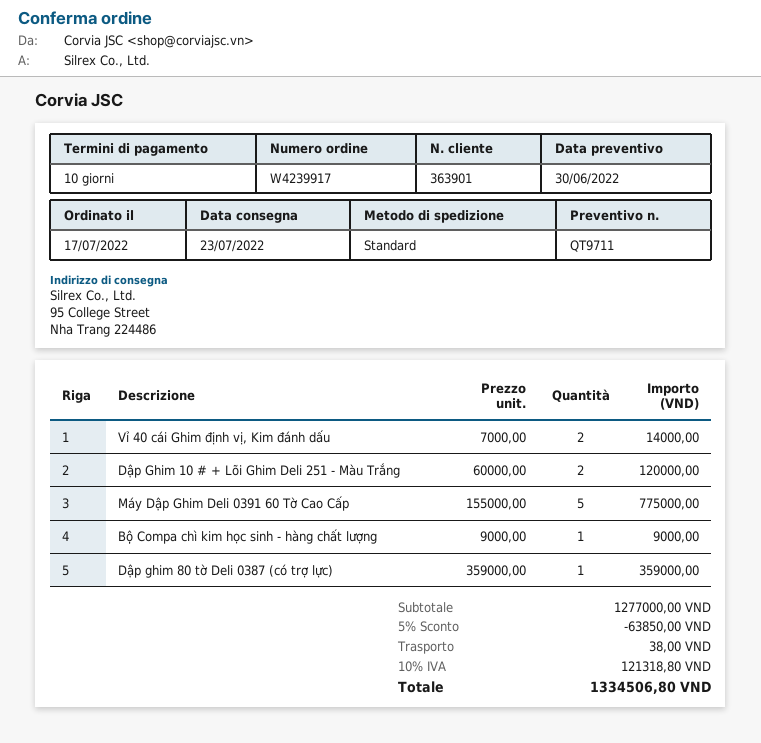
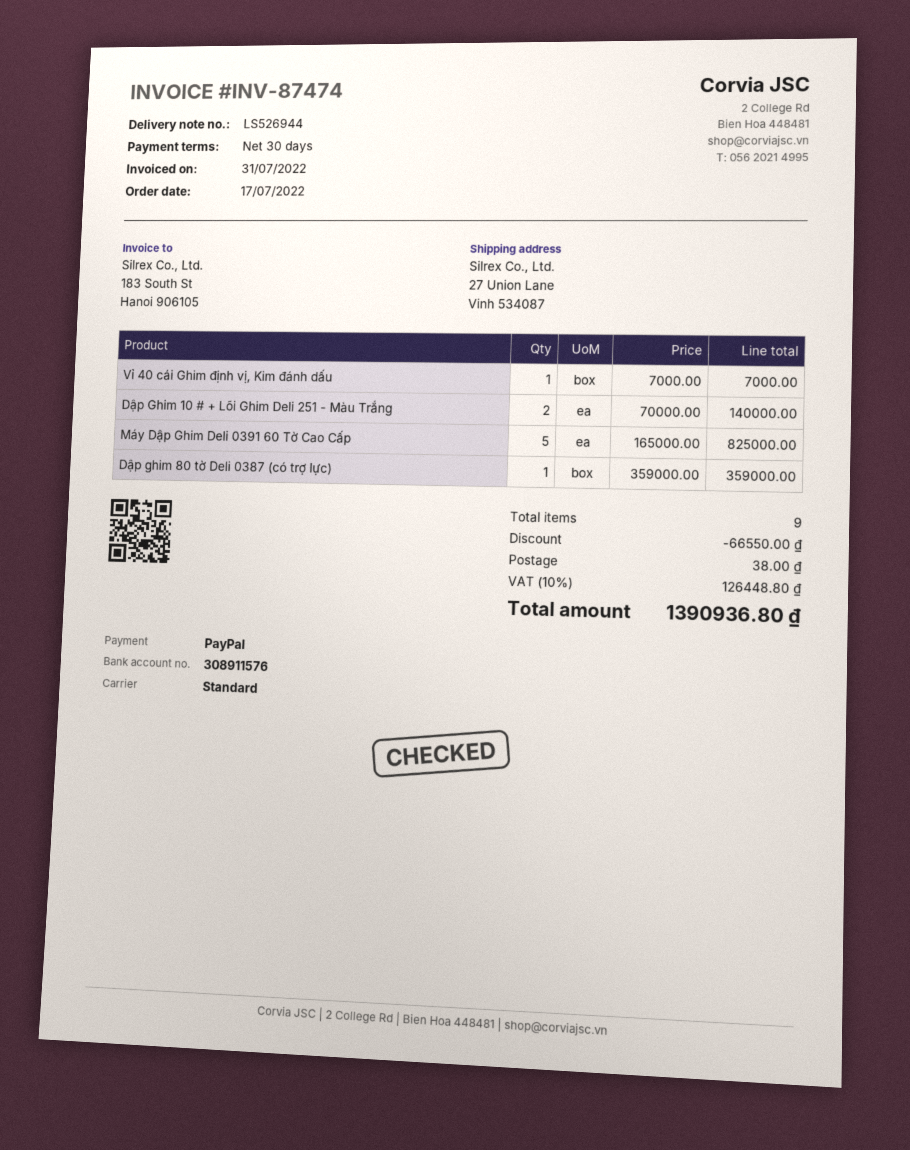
payment terms: 10 days -> 30 days
ship to: 95 College Street, Nha Trang 224486 -> 27 Union Lane, Vinh 534087
Vỉ 40 cái Ghim định vị, Kim đánh dấu: 2 x 7000.00 = 14000.00 -> 1 x 7000.00 = 7000.00
Dập Ghim 10 # + Lõi Ghim Deli 251 - Màu Trắng: 2 x 60000.00 = 120000.00 -> 2 x 70000.00 = 140000.00
Máy Dập Ghim Deli 0391 60 Tờ Cao Cấp: 5 x 155000.00 = 775000.00 -> 5 x 165000.00 = 825000.00
Bộ Compa chì kim học sinh - hàng chất lượng: 1 x 9000.00 = 9000.00 -> none
discount: 63850.00 -> 66550.00
tax: 10% = 121318.80 -> 10% = 126448.80
total: 1334506.80 -> 1390936.80

